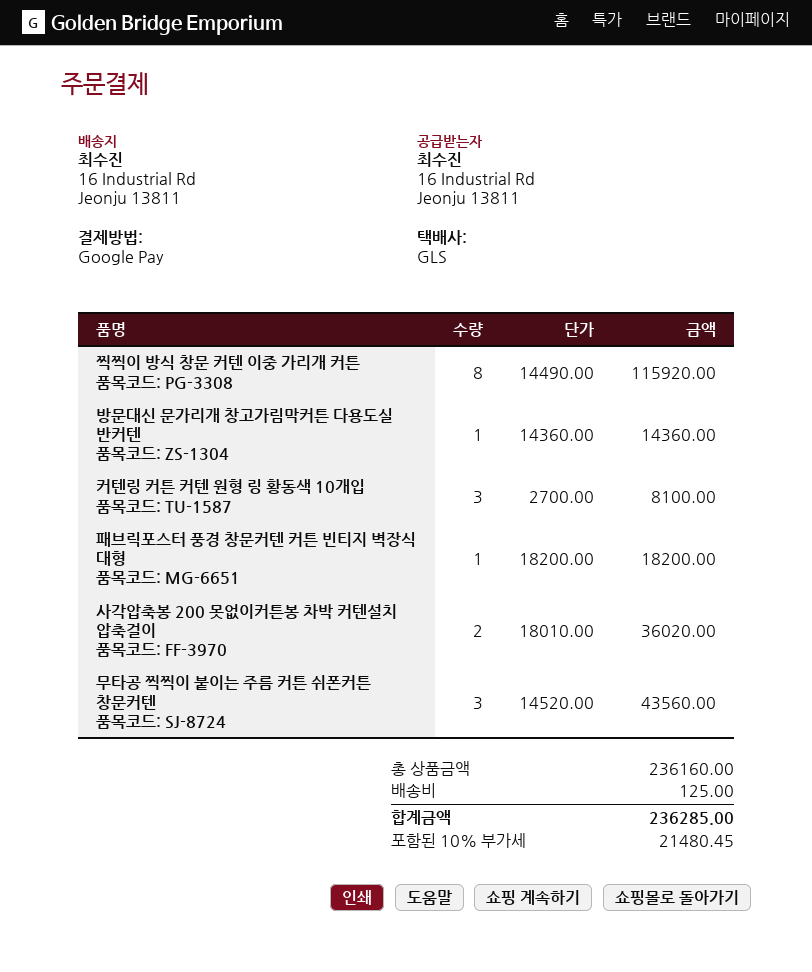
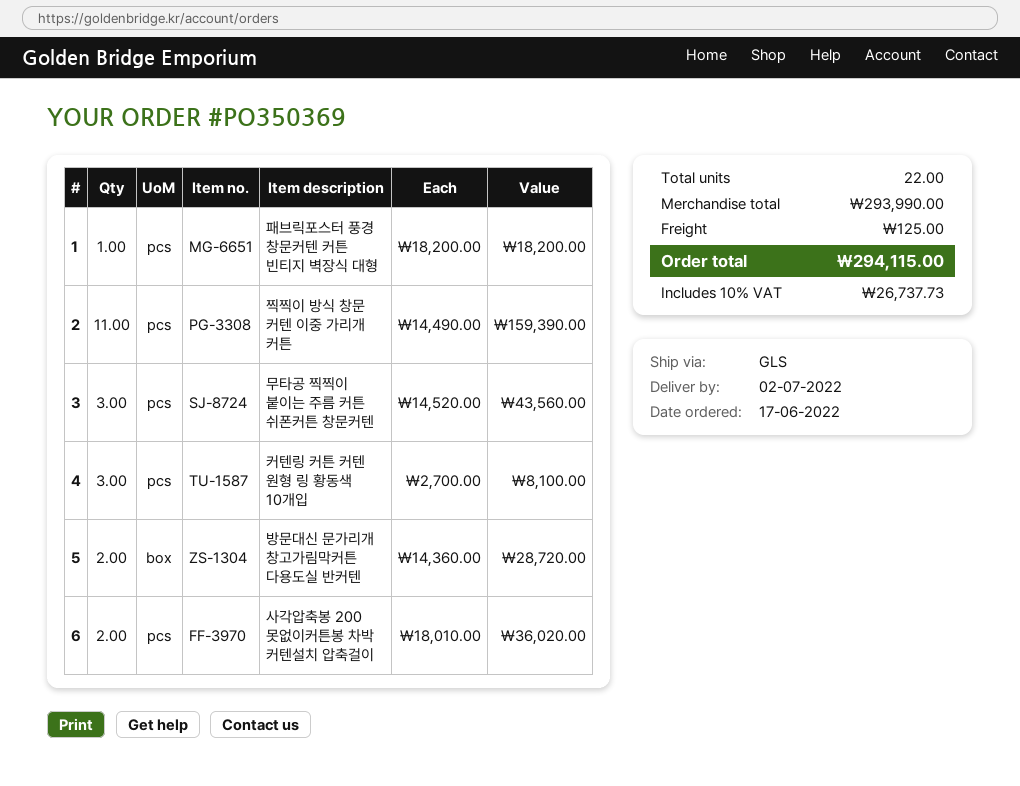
찍찍이 방식 창문 커텐 이중 가리개 커튼: 8 x 14490.00 = 115920.00 -> 11 x 14490.00 = 159390.00
방문대신 문가리개 창고가림막커튼 다용도실 반커텐: 1 x 14360.00 = 14360.00 -> 2 x 14360.00 = 28720.00
subtotal: 236160.00 -> 293990.00
tax: 10% = 21480.45 -> 10% = 26737.73
total: 236285.00 -> 294115.00

